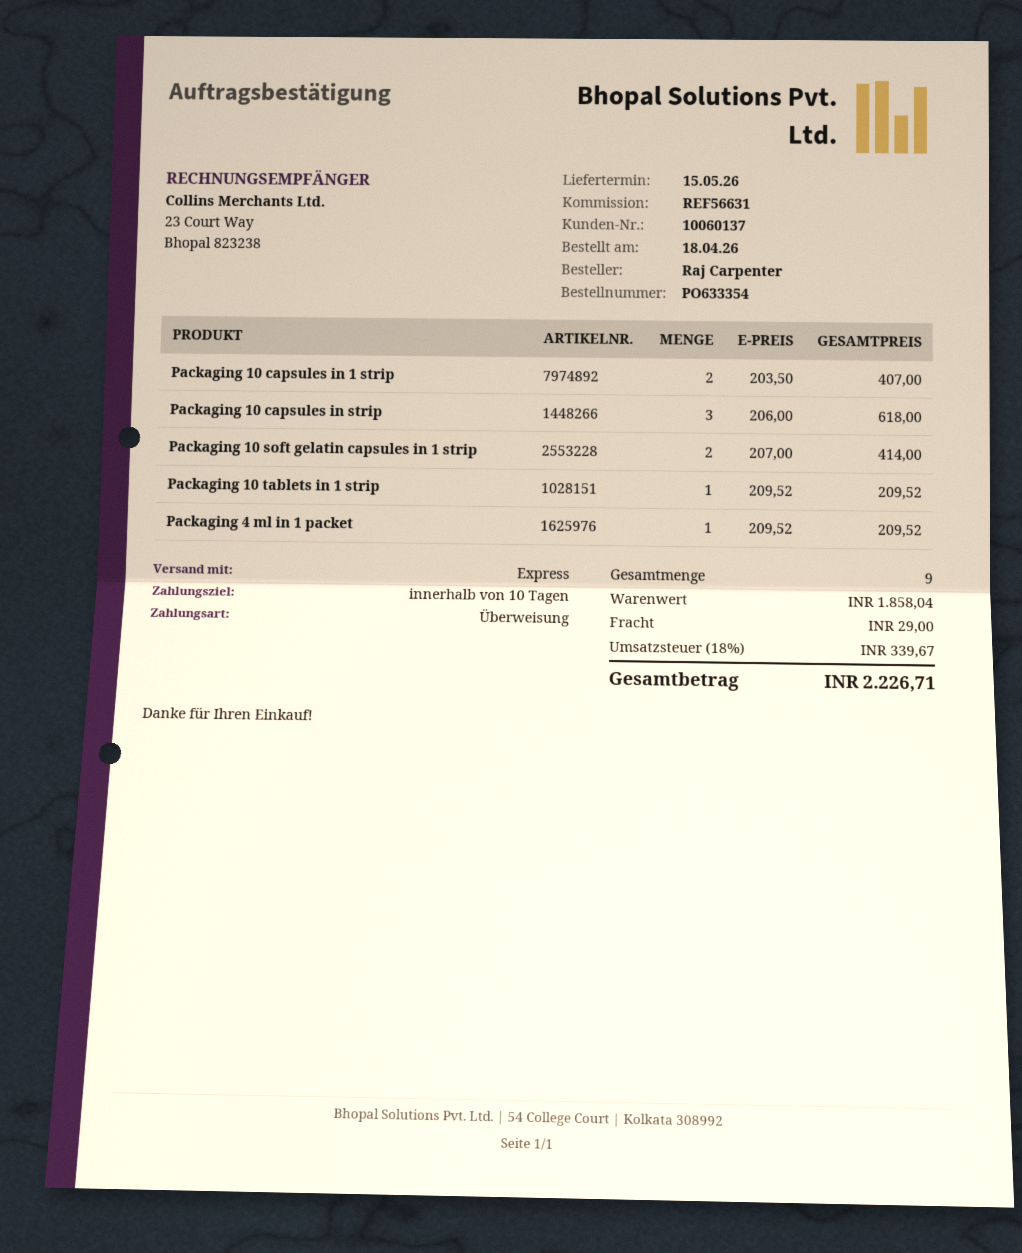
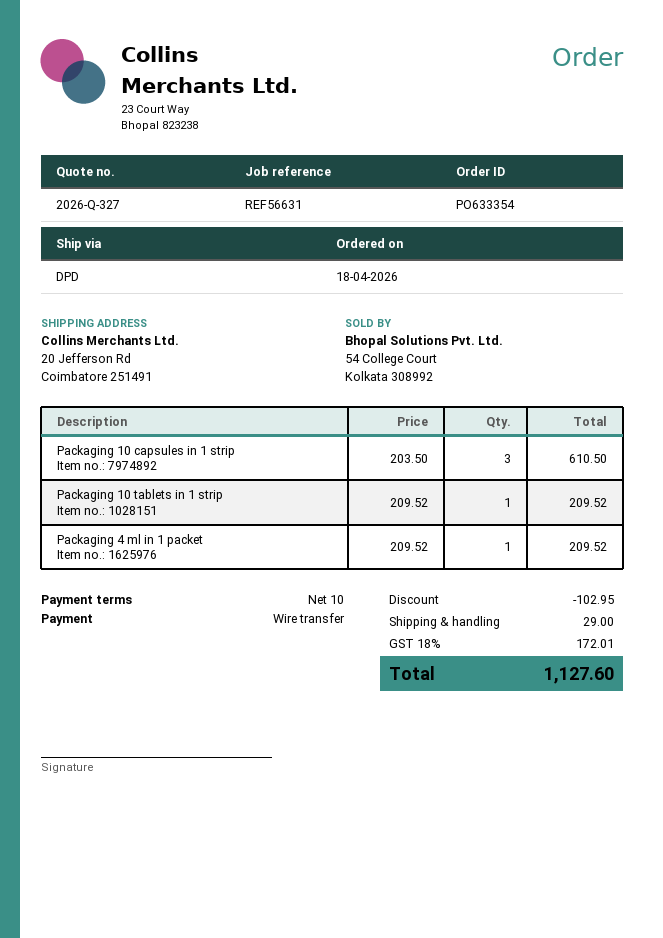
shipping method: express -> DPD
Packaging 10 capsules in 1 strip: 2 x 203.50 = 407.00 -> 3 x 203.50 = 610.50
Packaging 10 capsules in strip: 3 x 206.00 = 618.00 -> none
Packaging 10 soft gelatin capsules in 1 strip: 2 x 207.00 = 414.00 -> none
discount: none -> 102.95
tax: 18% = 339.67 -> 18% = 172.01
total: 2226.71 -> 1127.60

